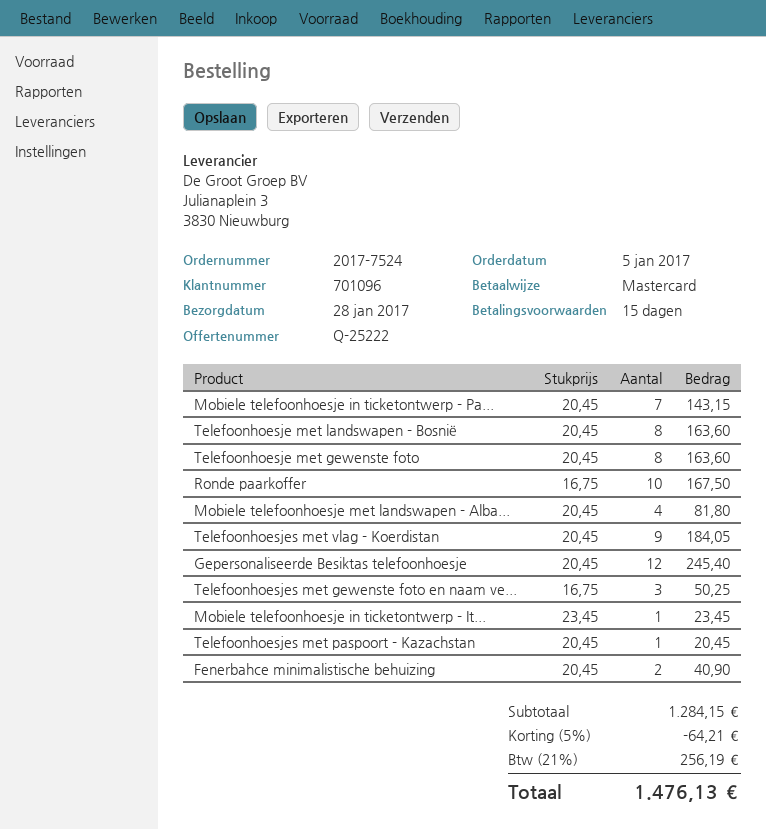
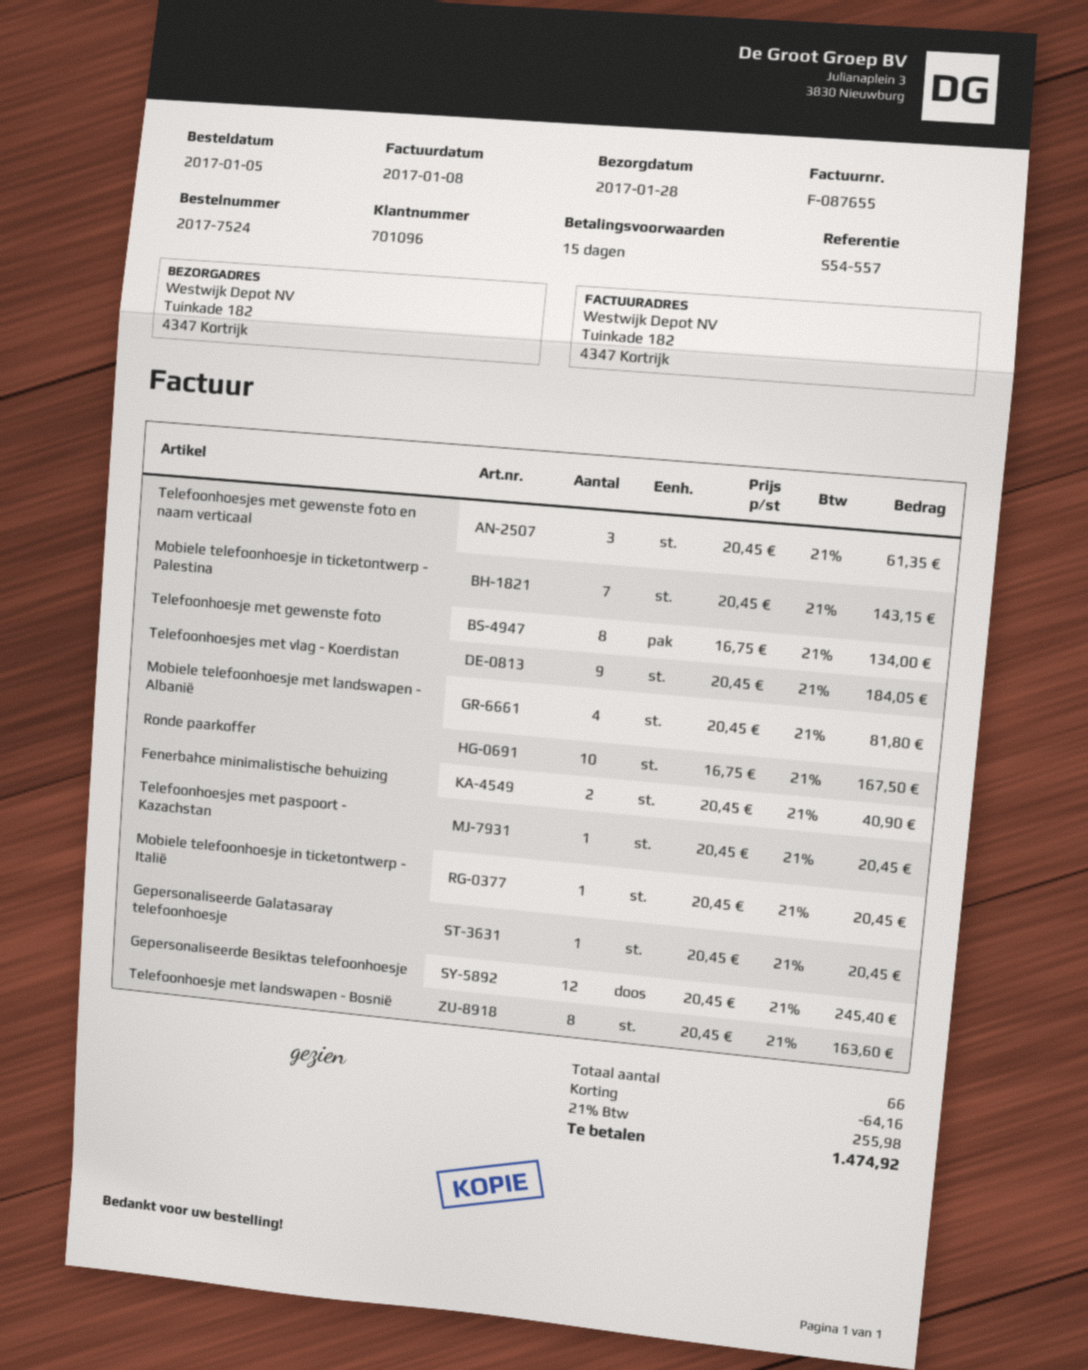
Telefoonhoesje met gewenste foto: 8 x 20.45 = 163.60 -> 8 x 16.75 = 134.00
Telefoonhoesjes met gewenste foto en naam ve...: 3 x 16.75 = 50.25 -> 3 x 20.45 = 61.35
Mobiele telefoonhoesje in ticketontwerp - It...: 1 x 23.45 = 23.45 -> 1 x 20.45 = 20.45
Gepersonaliseerde Galatasaray telefoonhoesje: none -> 1 x 20.45 = 20.45
discount: 64.21 -> 64.16
tax: 21% = 256.19 -> 21% = 255.98
total: 1476.13 -> 1474.92

